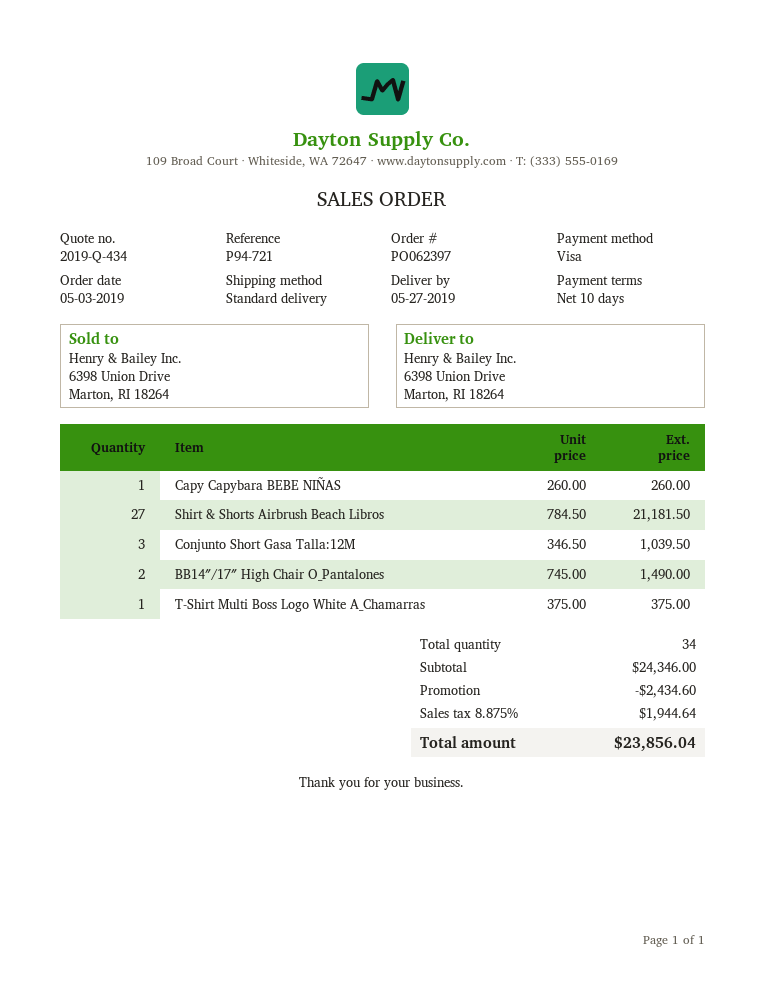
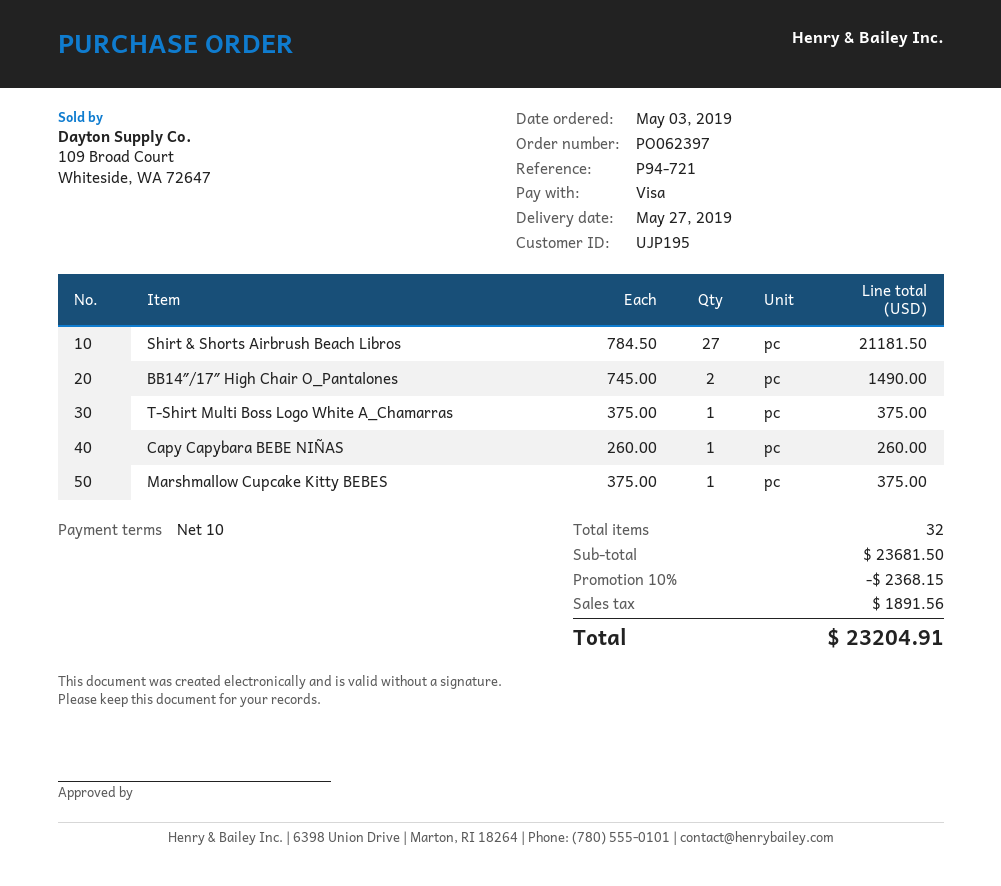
Conjunto Short Gasa Talla:12M: 3 x 346.50 = 1039.50 -> none
Marshmallow Cupcake Kitty BEBES: none -> 1 x 375.00 = 375.00
total quantity: 34 -> 32
subtotal: 24346.00 -> 23681.50
discount: 2434.60 -> 2368.15
tax: 1944.64 -> 1891.56
total: 23856.04 -> 23204.91

